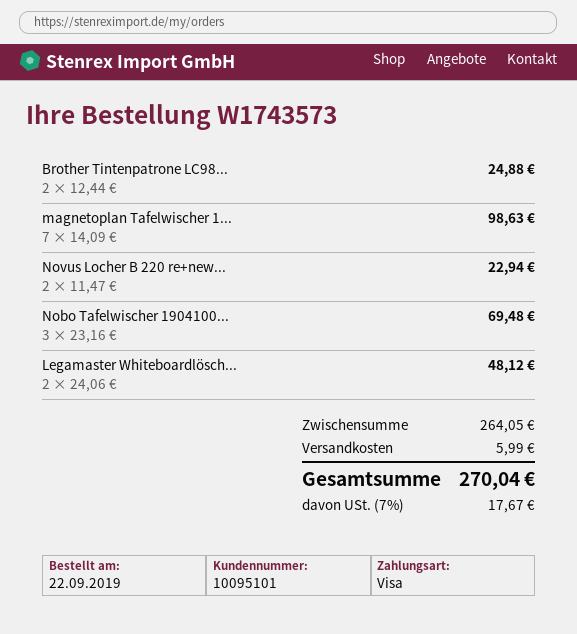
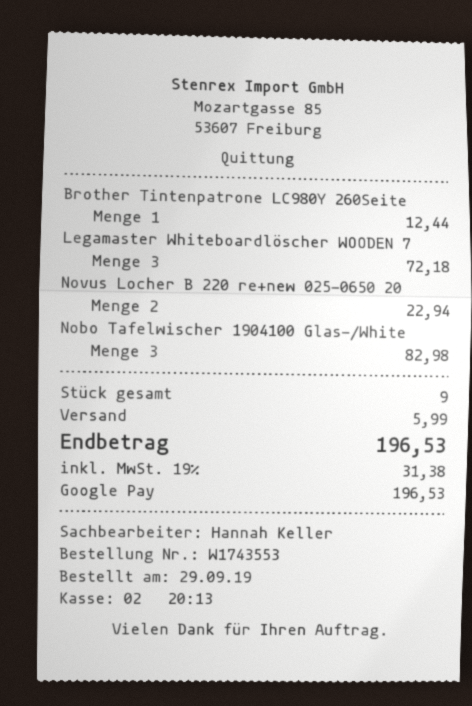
order number: W1743573 -> W1743553
order date: 2019-09-22 -> 2019-09-29
payment method: Visa -> Google Pay
Brother Tintenpatrone LC98...: 2 for 24.88 -> 1 for 12.44
magnetoplan Tafelwischer 1...: 7 for 98.63 -> none
Nobo Tafelwischer 1904100...: 3 for 69.48 -> 3 for 82.98
Legamaster Whiteboardlösch...: 2 for 48.12 -> 3 for 72.18
tax: 7% = 17.67 -> 19% = 31.38
total: 270.04 -> 196.53

